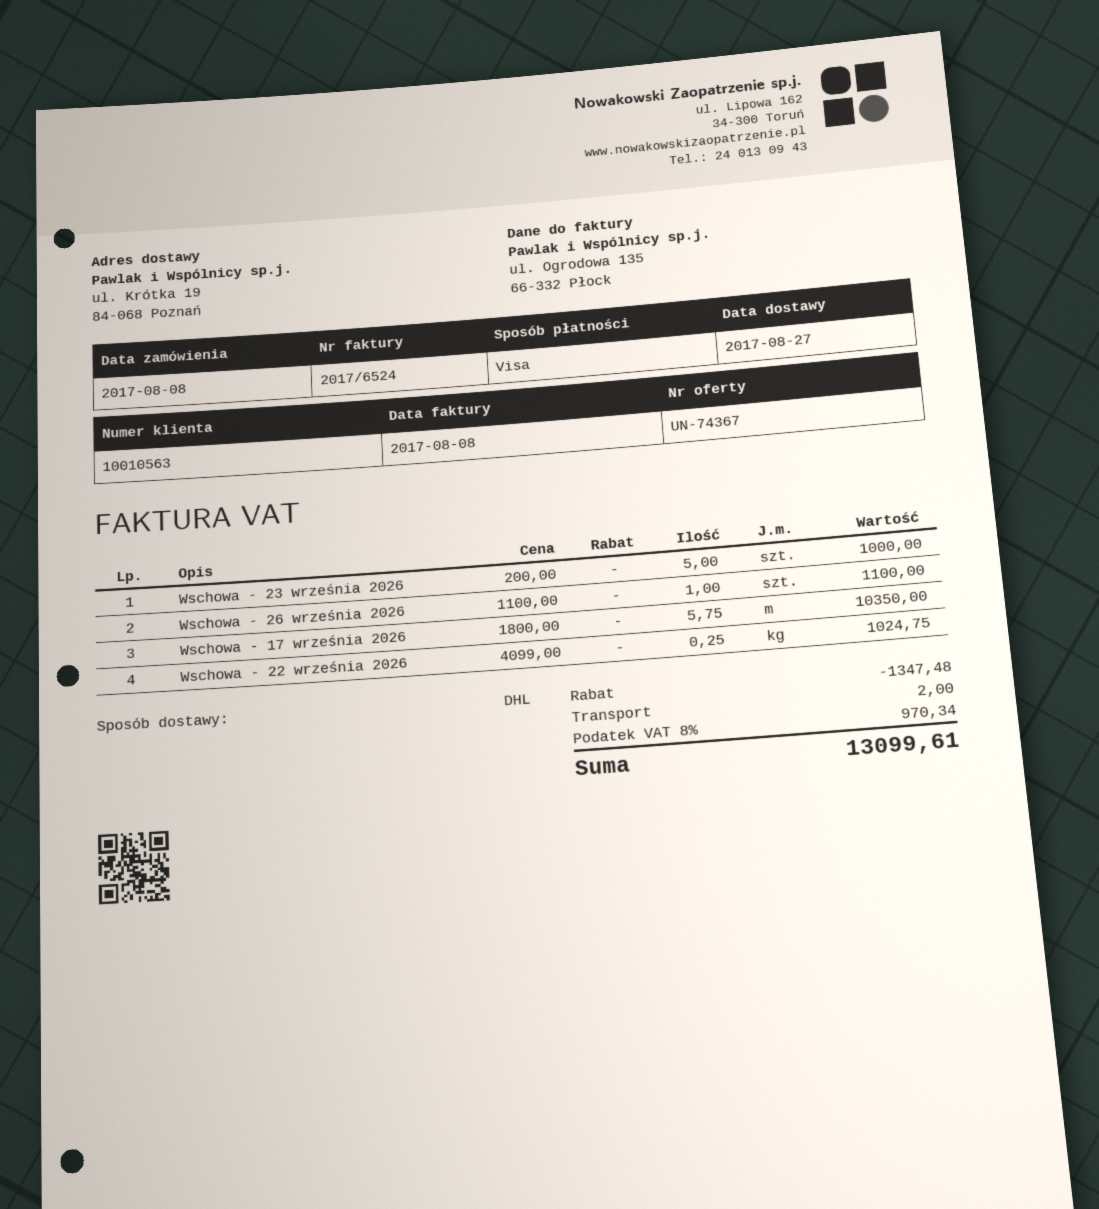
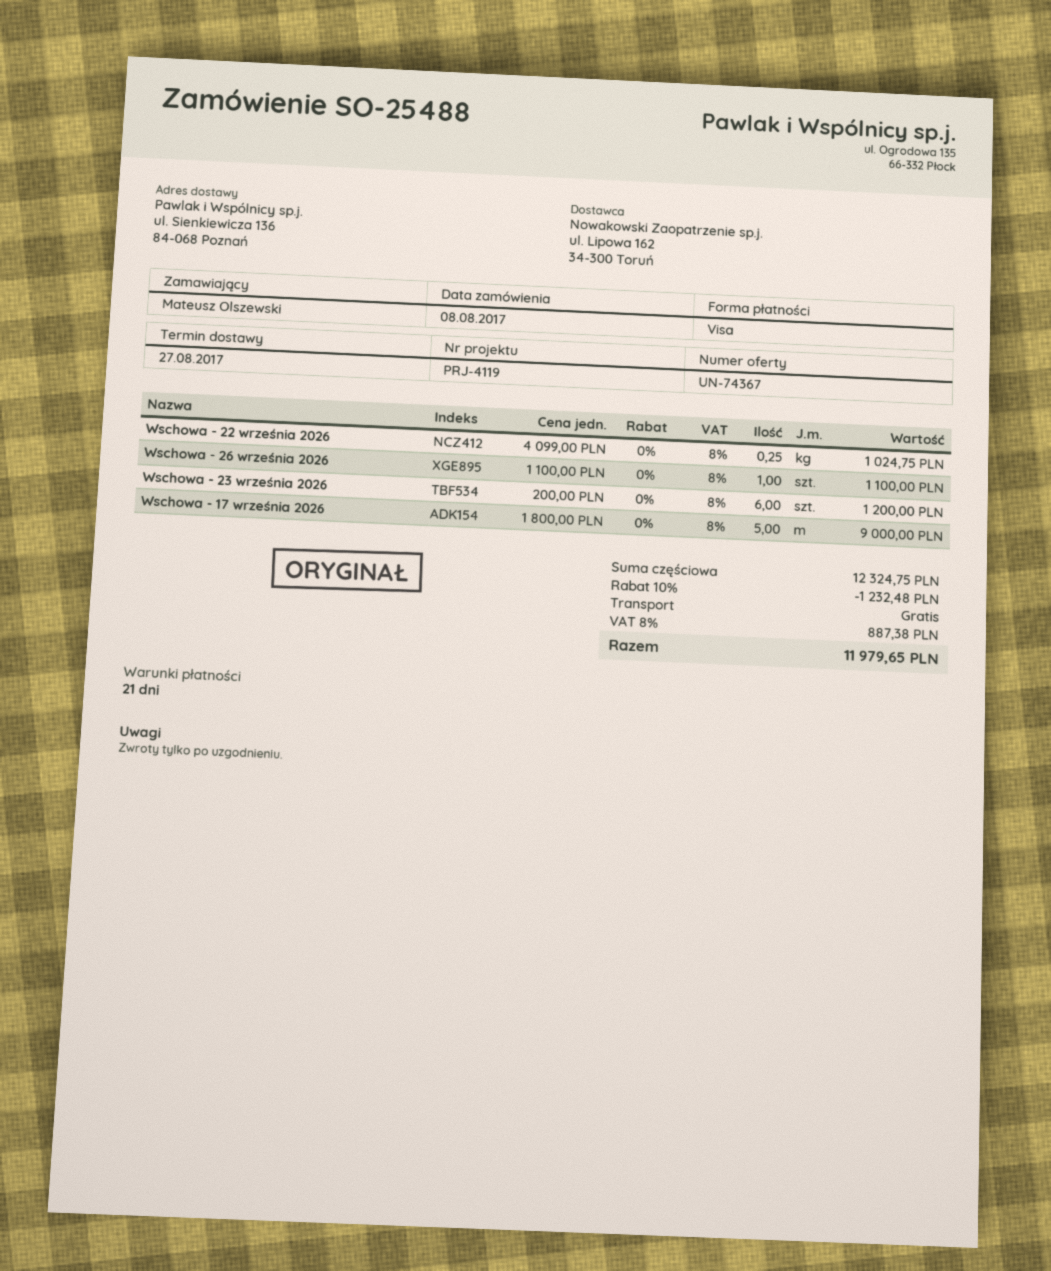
ship to: ul. Krótka 19, 84-068 Poznań -> ul. Sienkiewicza 136, 84-068 Poznań
Wschowa - 23 września 2026: 5 x 200.00 = 1000.00 -> 6 x 200.00 = 1200.00
Wschowa - 17 września 2026: 5.75 x 1800.00 = 10350.00 -> 5 x 1800.00 = 9000.00
discount: 1347.48 -> 1232.48
shipping: 2.00 -> 0.00
tax: 8% = 970.34 -> 8% = 887.38
total: 13099.61 -> 11979.65

